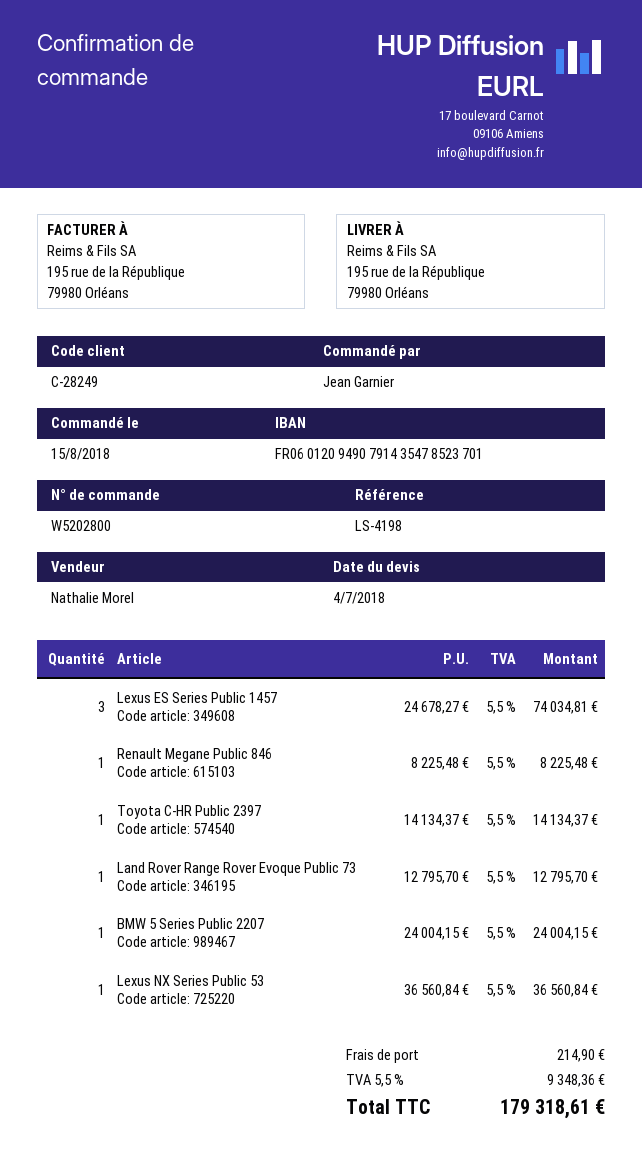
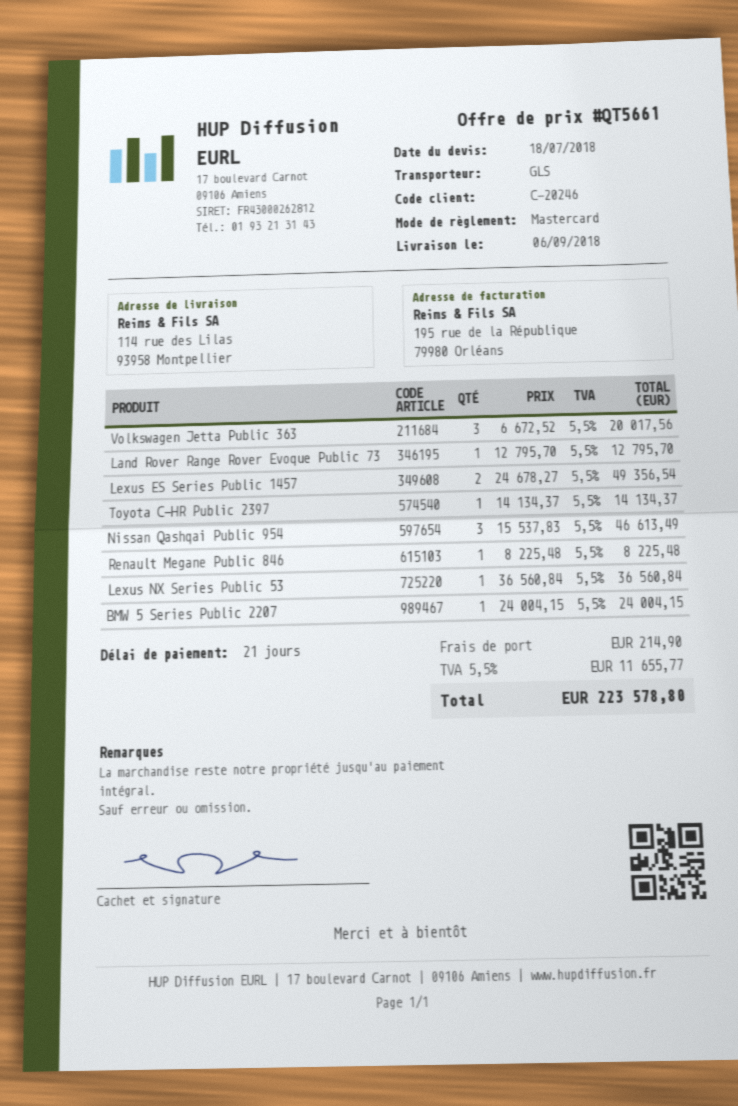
quote date: 2018-07-04 -> 2018-07-18
customer number: C-28249 -> C-20246
ship to: 195 rue de la République, 79980 Orléans -> 114 rue des Lilas, 93958 Montpellier
Lexus ES Series Public 1457: 3 x 24678.27 = 74034.81 -> 2 x 24678.27 = 49356.54
Volkswagen Jetta Public 363: none -> 3 x 6672.52 = 20017.56
Nissan Qashqai Public 954: none -> 3 x 15537.83 = 46613.49
tax: 5.5% = 9348.36 -> 5.5% = 11655.77
total: 179318.61 -> 223578.80

